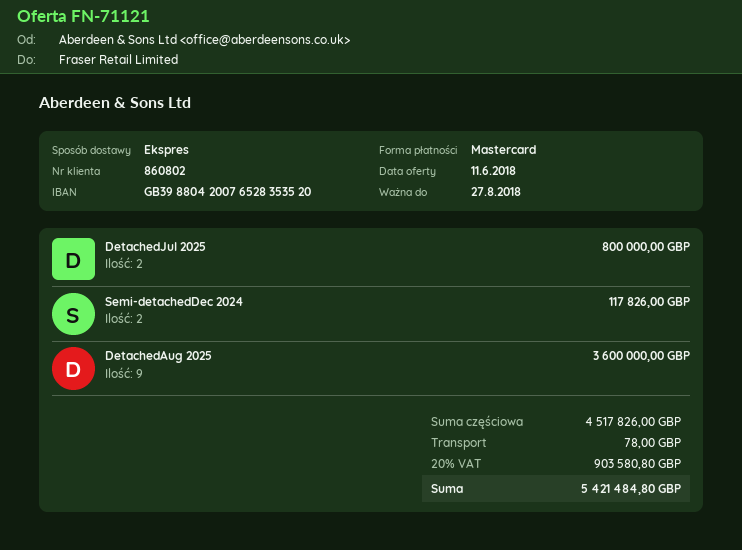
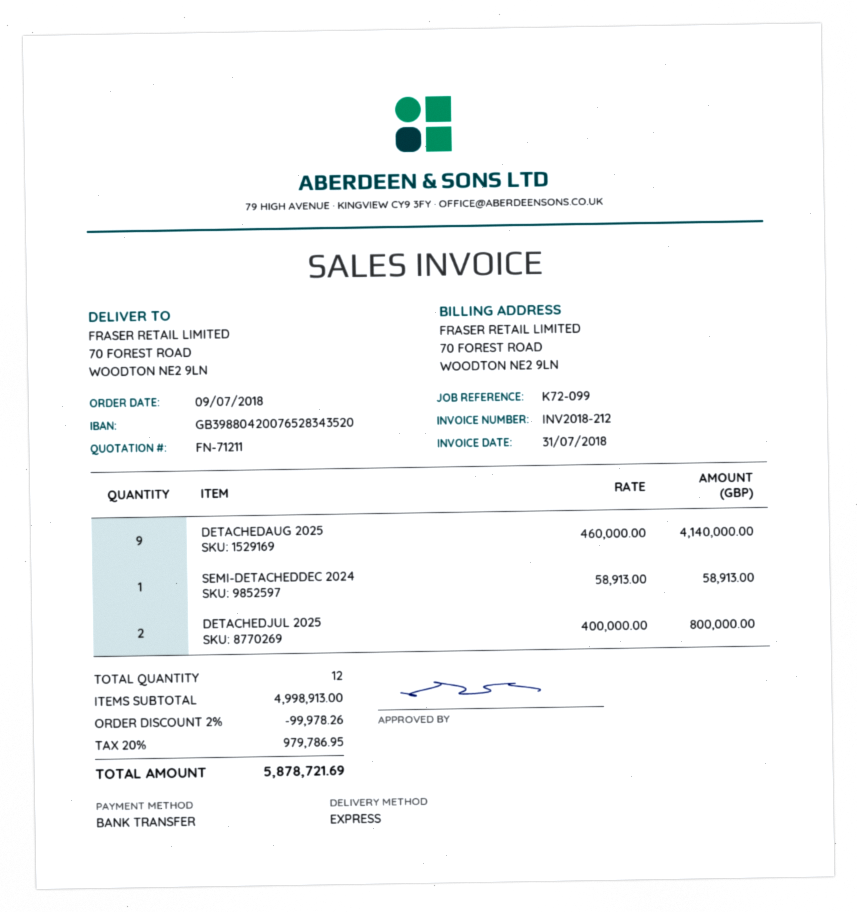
quote number: FN-71121 -> FN-71211
payment method: Mastercard -> bank transfer
bank account: GB39880420076528353520 -> GB39880420076528343520
Semi-detachedDec 2024: 2 for 117826.00 -> 1 for 58913.00
DetachedAug 2025: 9 for 3600000.00 -> 9 for 4140000.00
subtotal: 4517826.00 -> 4998913.00
discount: none -> 2% = 99978.26
shipping: 78.00 -> none
tax: 20% = 903580.80 -> 20% = 979786.95
total: 5421484.80 -> 5878721.69

